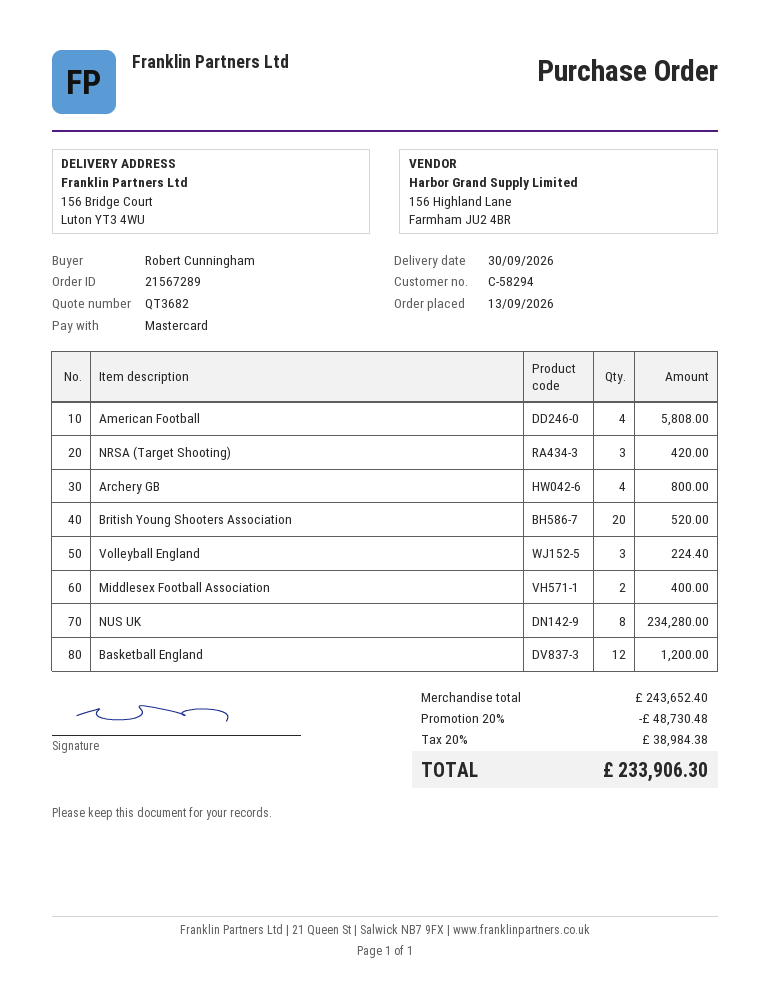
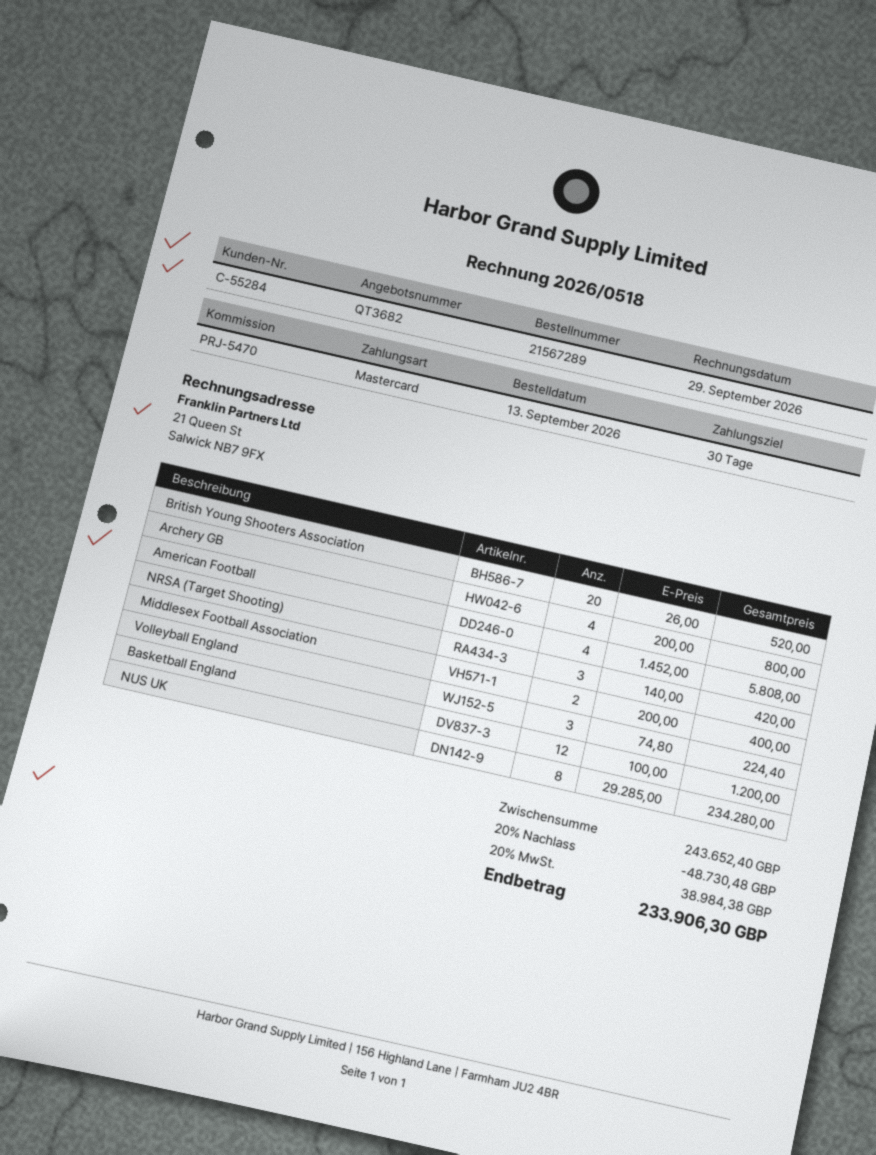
customer number: C-58294 -> C-55284

